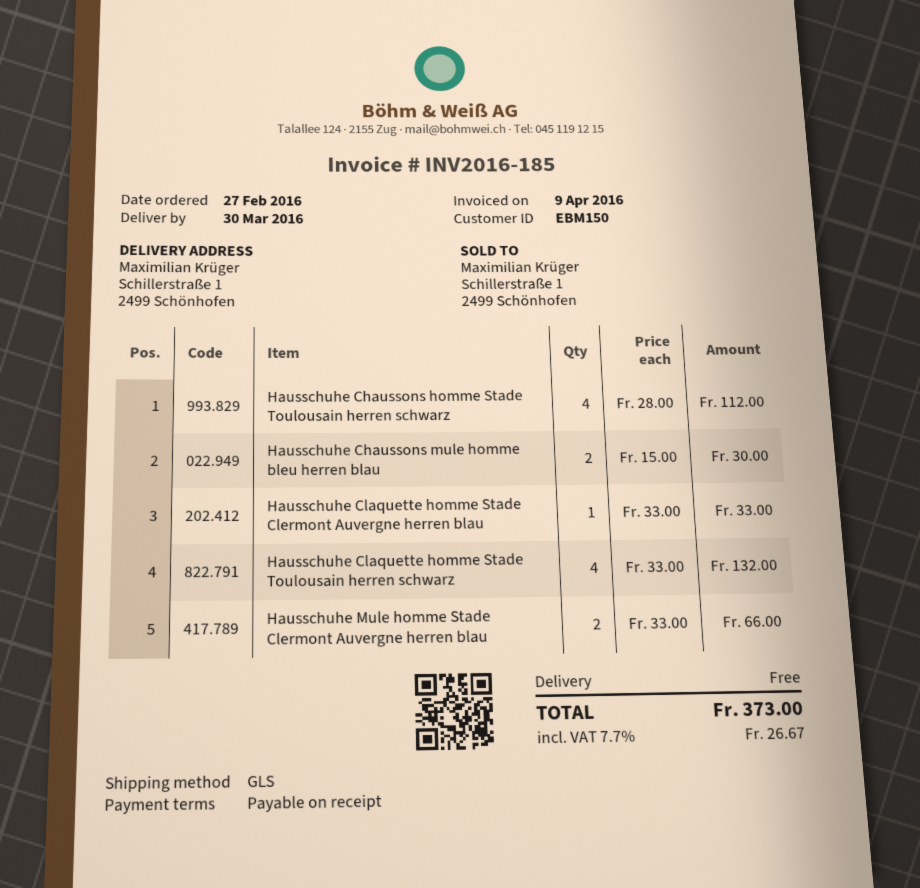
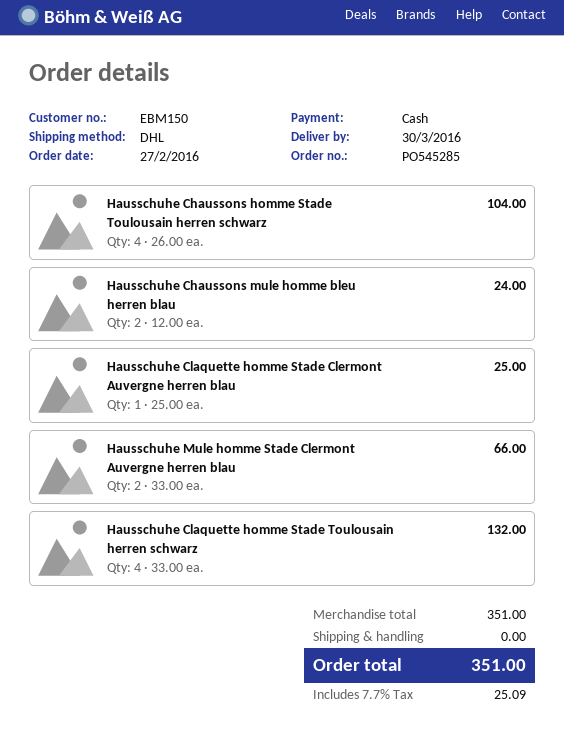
shipping method: GLS -> DHL
Hausschuhe Chaussons homme Stade Toulousain herren schwarz: 4 x 28.00 = 112.00 -> 4 x 26.00 = 104.00
Hausschuhe Chaussons mule homme bleu herren blau: 2 x 15.00 = 30.00 -> 2 x 12.00 = 24.00
Hausschuhe Claquette homme Stade Clermont Auvergne herren blau: 1 x 33.00 = 33.00 -> 1 x 25.00 = 25.00
tax: 7.7% = 26.67 -> 7.7% = 25.09
total: 373.00 -> 351.00

